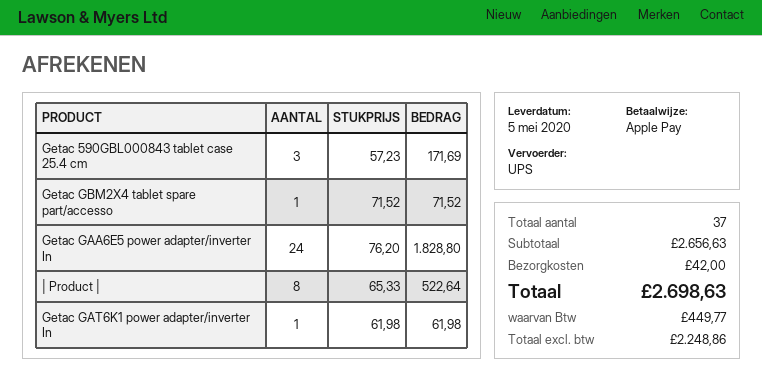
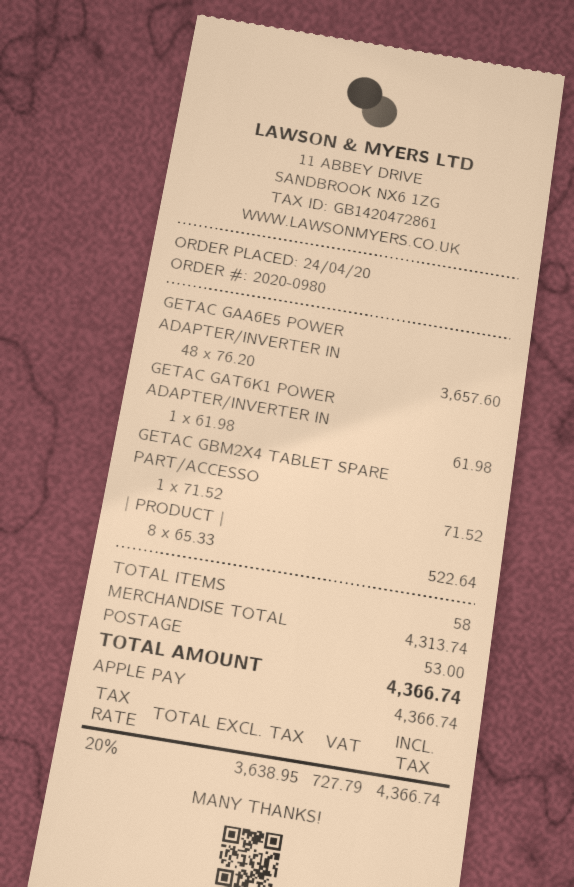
Getac 590GBL000843 tablet case 25.4 cm: 3 x 57.23 = 171.69 -> none
Getac GAA6E5 power adapter/inverter In: 24 x 76.20 = 1828.80 -> 48 x 76.20 = 3657.60
total quantity: 37 -> 58
subtotal: 2656.63 -> 4313.74
shipping: 42.00 -> 53.00
net: 2248.86 -> 3638.95
tax: 449.77 -> 727.79
total: 2698.63 -> 4366.74

